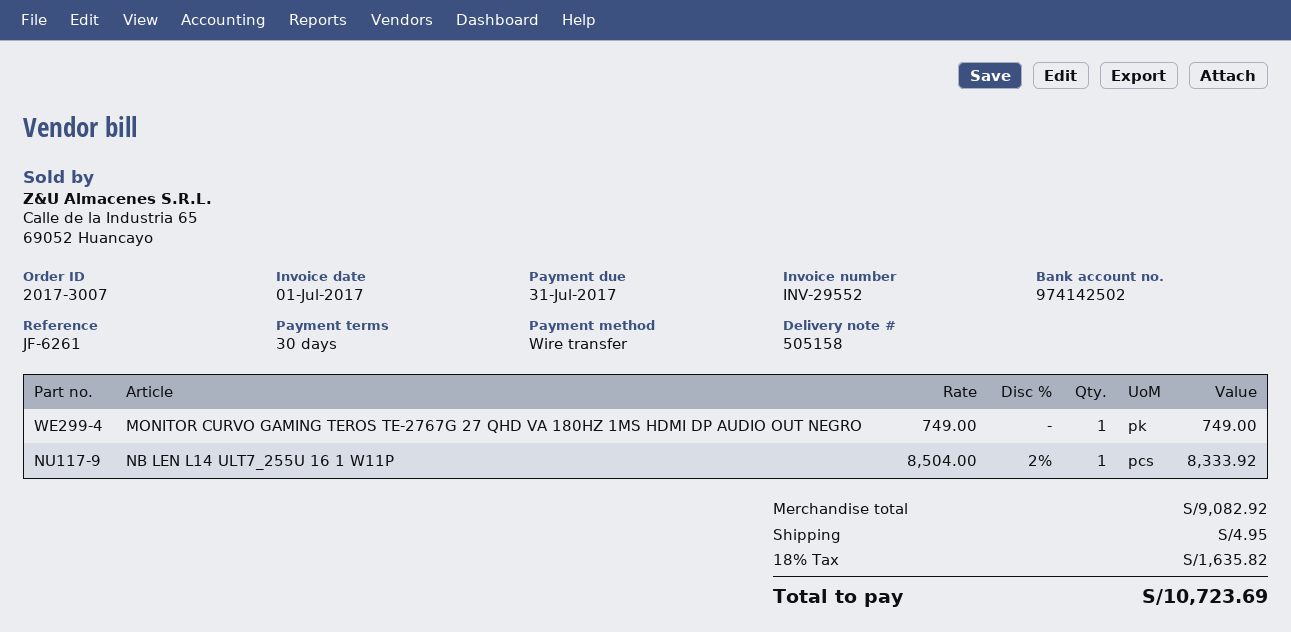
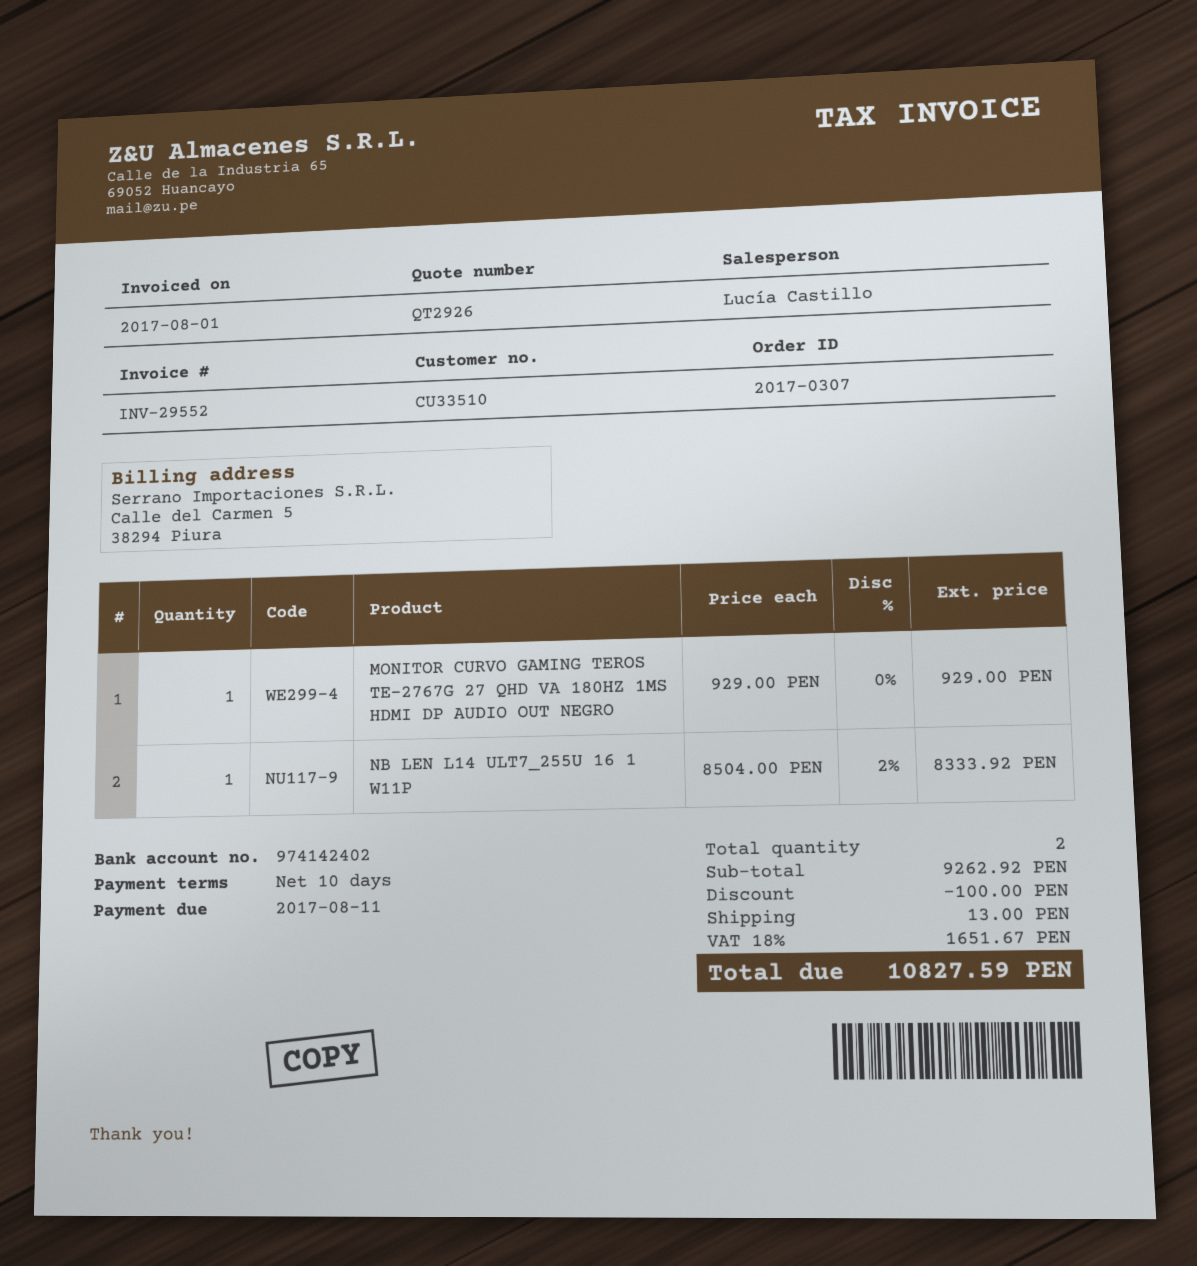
order number: 2017-3007 -> 2017-0307
invoice date: 2017-07-01 -> 2017-08-01
payment terms: 30 days -> 10 days
due date: 2017-07-31 -> 2017-08-11
bank account: 974142502 -> 974142402
MONITOR CURVO GAMING TEROS TE-2767G 27 QHD VA 180HZ 1MS HDMI DP AUDIO OUT NEGRO: 1 x 749.00 = 749.00 -> 1 x 929.00 = 929.00
subtotal: 9082.92 -> 9262.92
discount: none -> 100.00
shipping: 4.95 -> 13.00
tax: 18% = 1635.82 -> 18% = 1651.67
total: 10723.69 -> 10827.59

